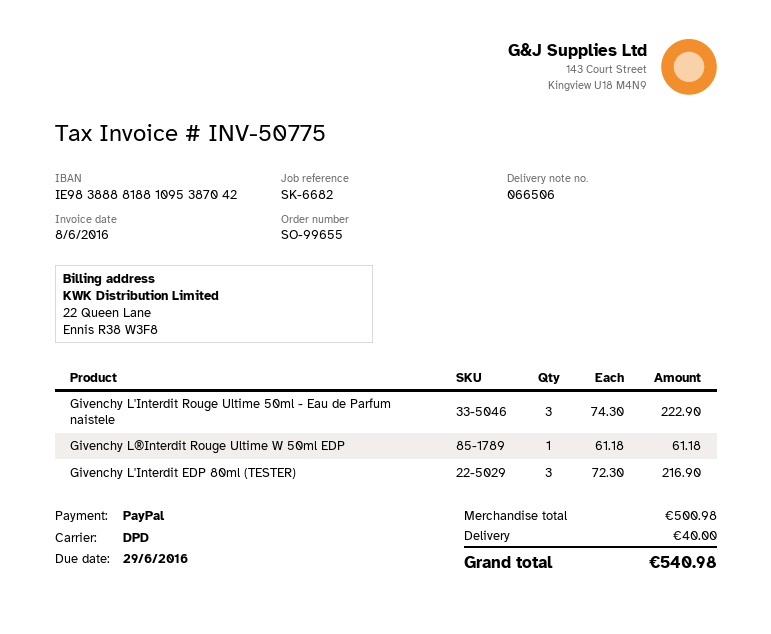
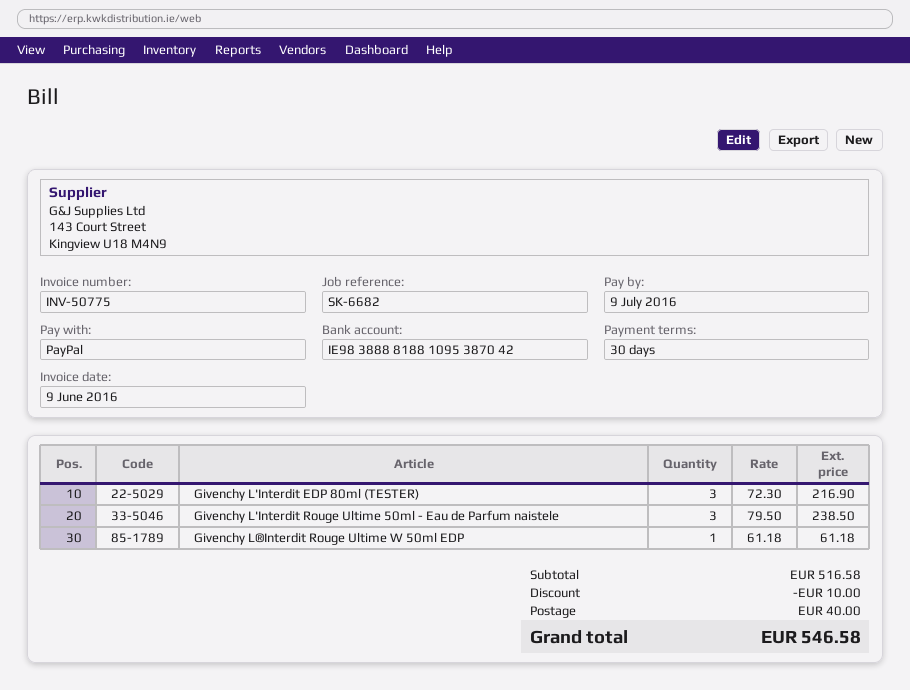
invoice date: 2016-06-08 -> 2016-06-09
due date: 2016-06-29 -> 2016-07-09
Givenchy L'Interdit Rouge Ultime 50ml - Eau de Parfum naistele: 3 x 74.30 = 222.90 -> 3 x 79.50 = 238.50
subtotal: 500.98 -> 516.58
discount: none -> 10.00
total: 540.98 -> 546.58

